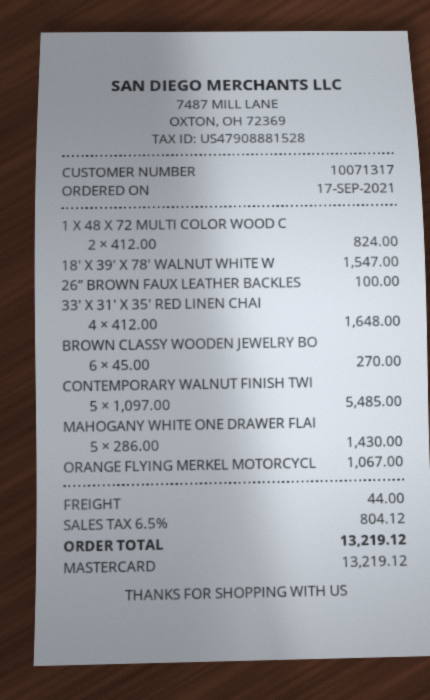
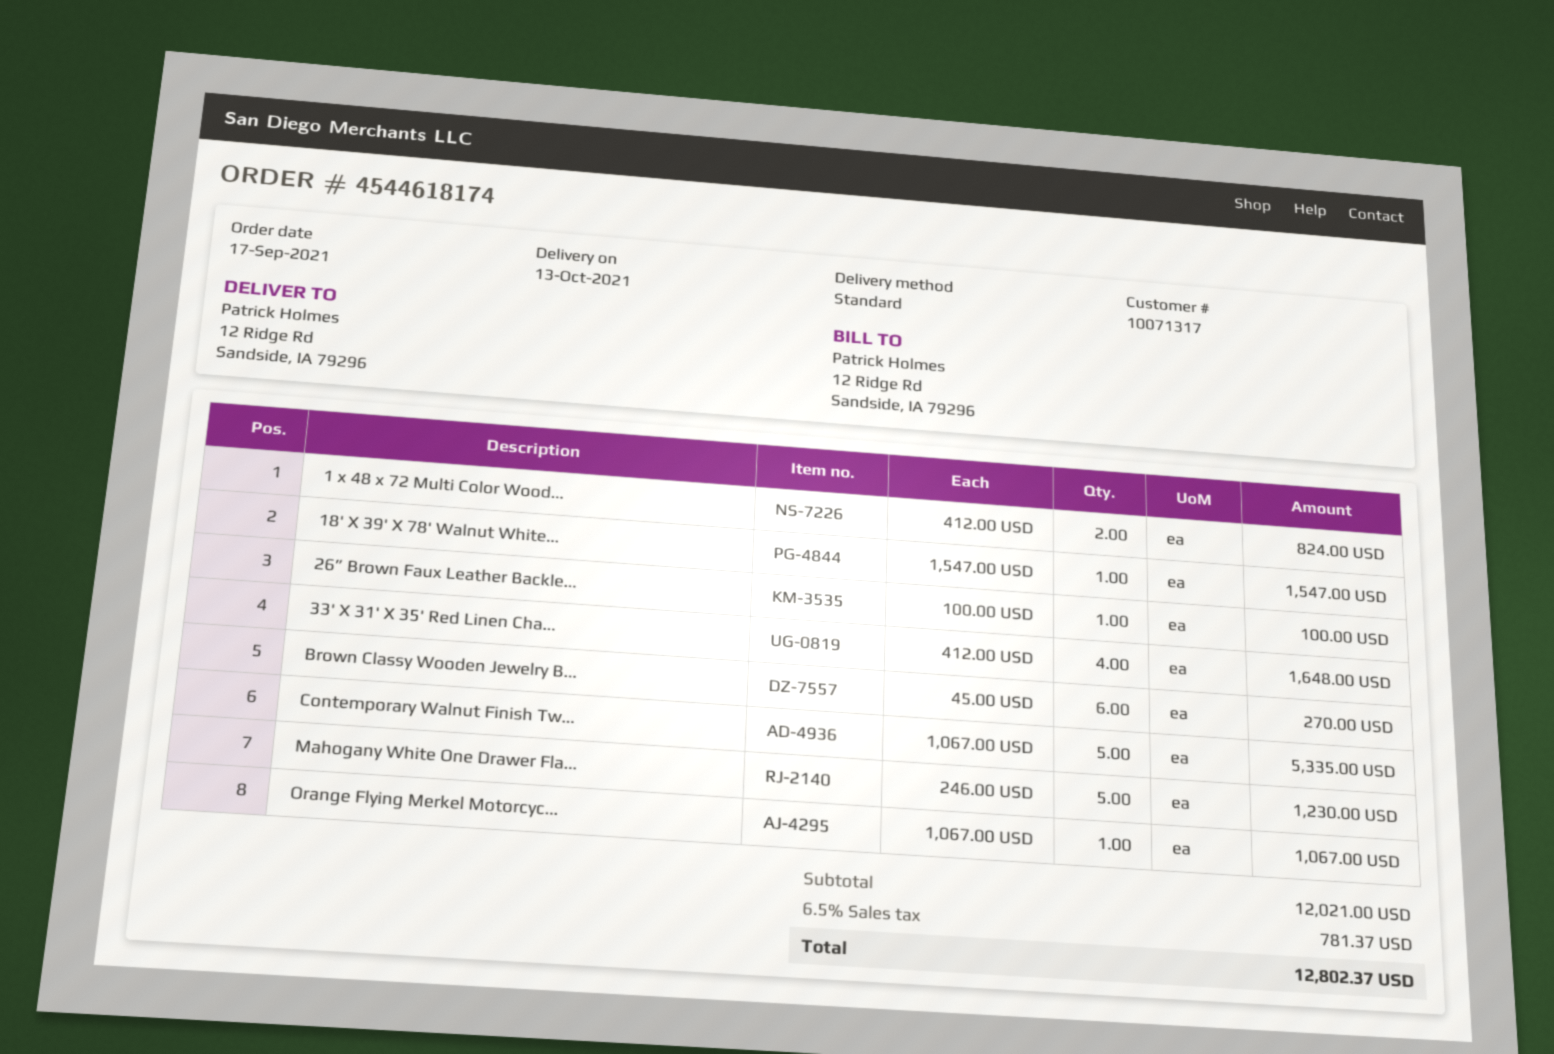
CONTEMPORARY WALNUT FINISH TWI: 5 x 1097.00 = 5485.00 -> 5 x 1067.00 = 5335.00
MAHOGANY WHITE ONE DRAWER FLAI: 5 x 286.00 = 1430.00 -> 5 x 246.00 = 1230.00
shipping: 44.00 -> none
tax: 6.5% = 804.12 -> 6.5% = 781.37
total: 13219.12 -> 12802.37

